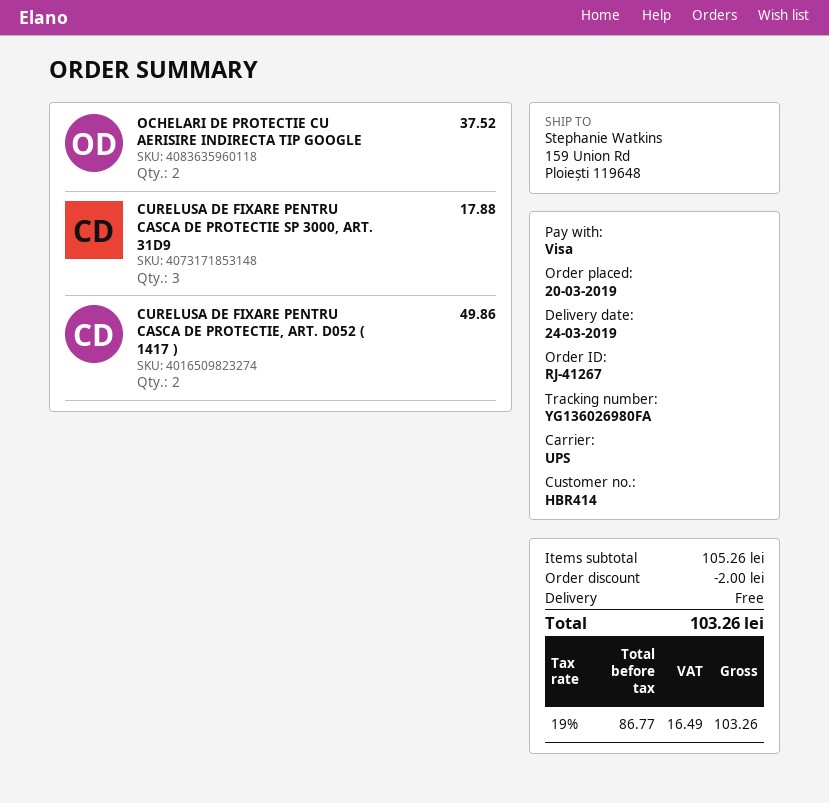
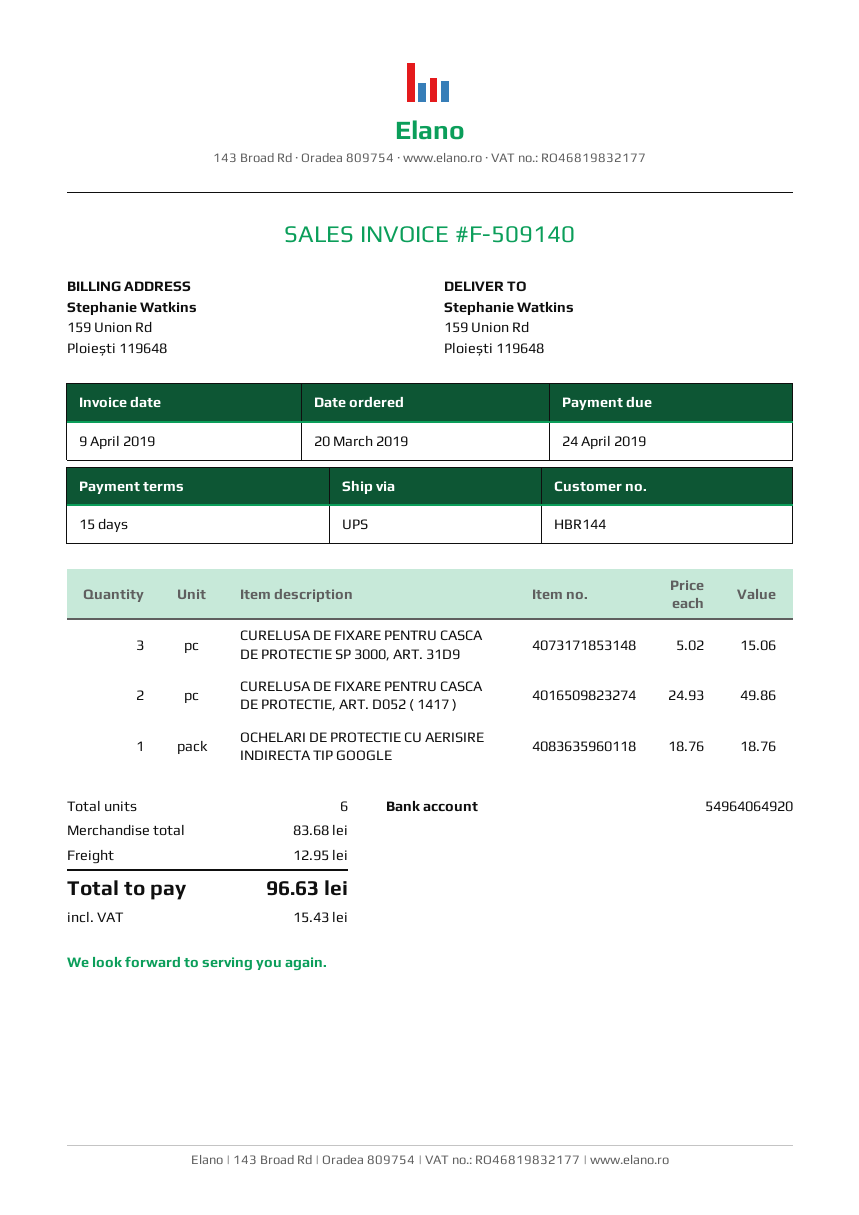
customer number: HBR414 -> HBR144
OCHELARI DE PROTECTIE CU AERISIRE INDIRECTA TIP GOOGLE: 2 for 37.52 -> 1 for 18.76
CURELUSA DE FIXARE PENTRU CASCA DE PROTECTIE SP 3000, ART. 31D9: 3 for 17.88 -> 3 for 15.06
subtotal: 105.26 -> 83.68
discount: 2.00 -> none
shipping: 0.00 -> 12.95
tax: 16.49 -> 15.43
total: 103.26 -> 96.63

